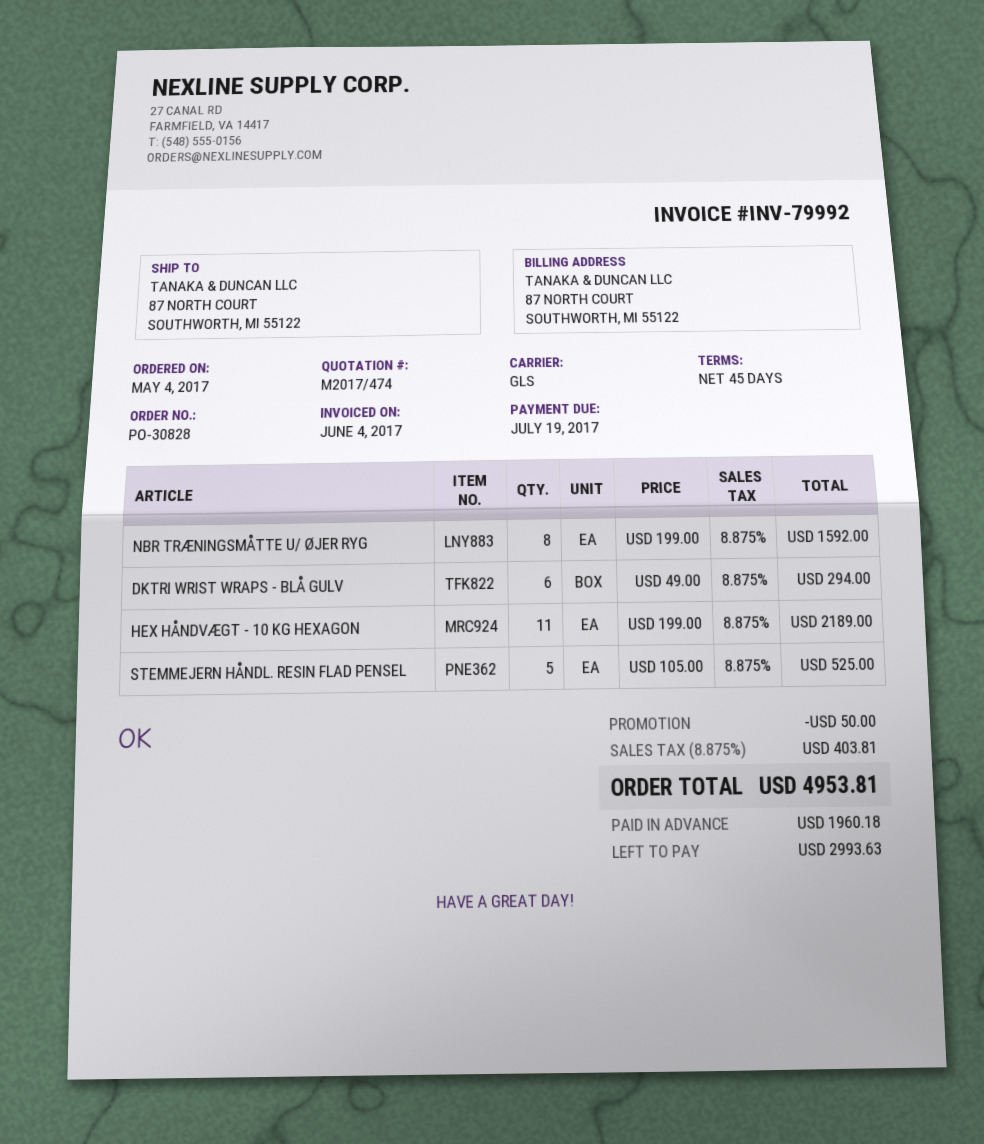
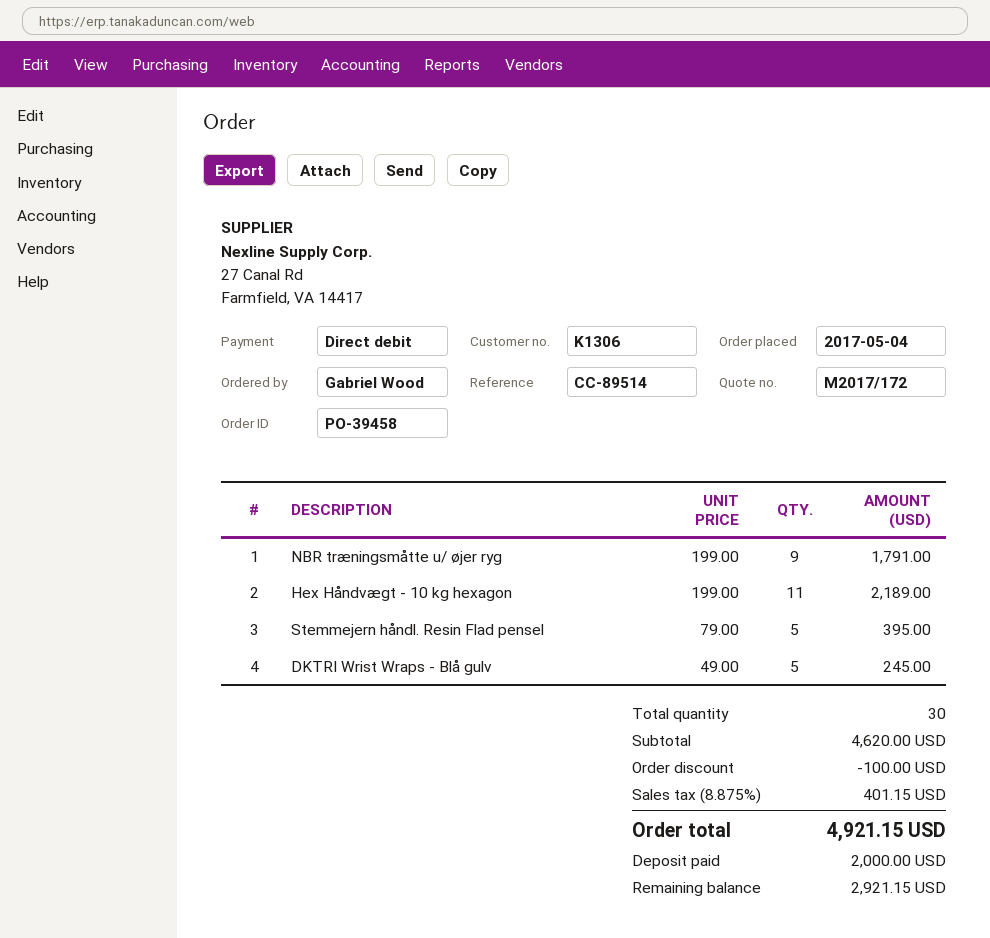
quote number: M2017/474 -> M2017/172
order number: PO-30828 -> PO-39458
NBR TRÆNINGSMÅTTE U/ ØJER RYG: 8 x 199.00 = 1592.00 -> 9 x 199.00 = 1791.00
DKTRI WRIST WRAPS - BLÅ GULV: 6 x 49.00 = 294.00 -> 5 x 49.00 = 245.00
STEMMEJERN HÅNDL. RESIN FLAD PENSEL: 5 x 105.00 = 525.00 -> 5 x 79.00 = 395.00
discount: 50.00 -> 100.00
tax: 8.875% = 403.81 -> 8.875% = 401.15
total: 4953.81 -> 4921.15
deposit: 1960.18 -> 2000.00
balance: 2993.63 -> 2921.15

